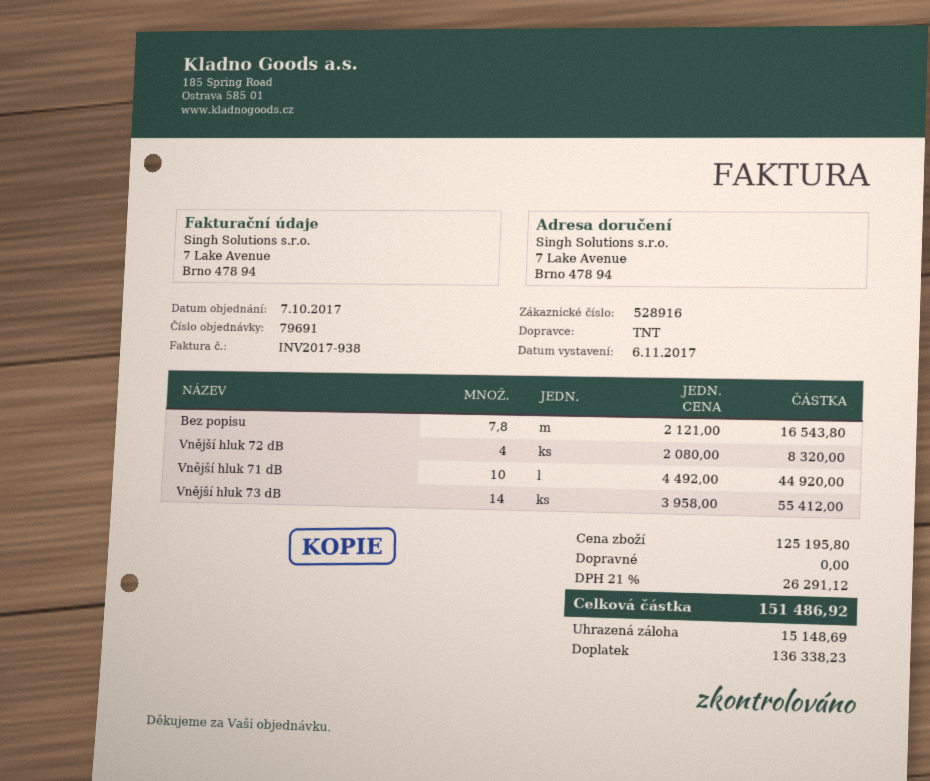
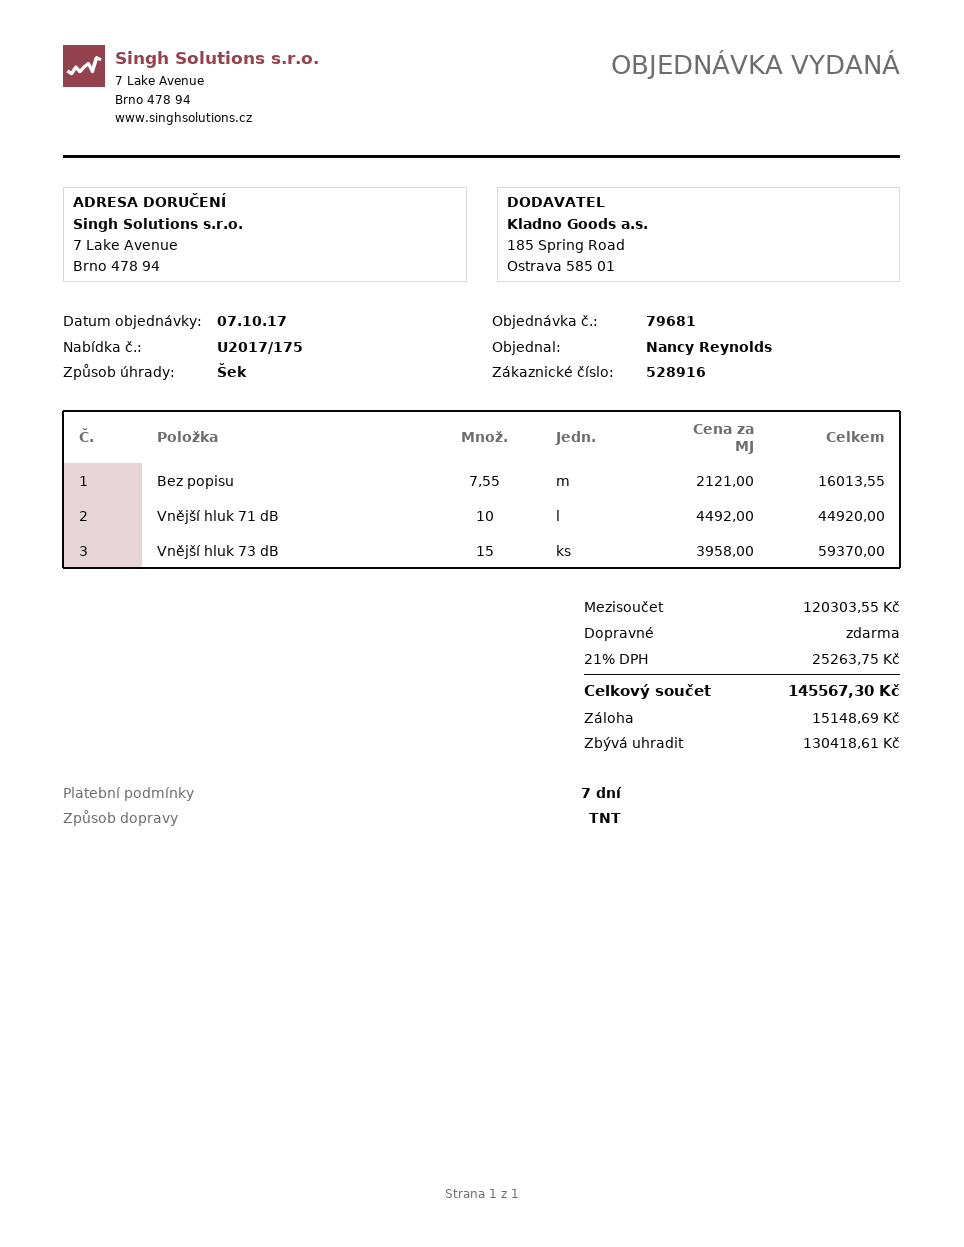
order number: 79691 -> 79681
Bez popisu: 7.8 x 2121.00 = 16543.80 -> 7.55 x 2121.00 = 16013.55
Vnější hluk 72 dB: 4 x 2080.00 = 8320.00 -> none
Vnější hluk 73 dB: 14 x 3958.00 = 55412.00 -> 15 x 3958.00 = 59370.00
subtotal: 125195.80 -> 120303.55
tax: 21% = 26291.12 -> 21% = 25263.75
total: 151486.92 -> 145567.30
balance: 136338.23 -> 130418.61

